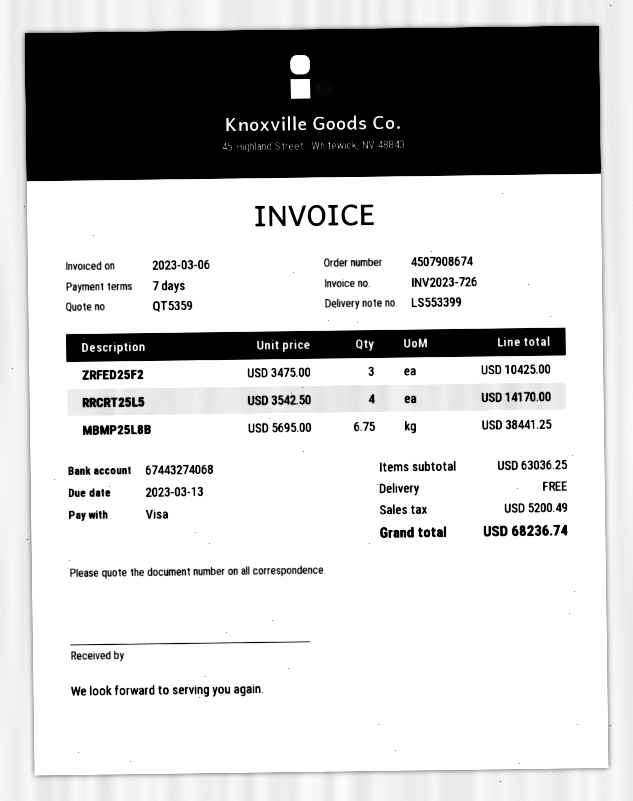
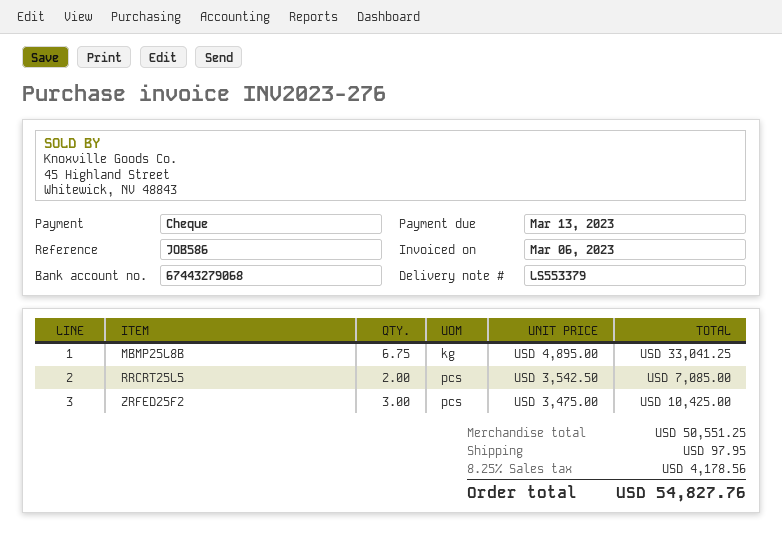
delivery note number: LS553399 -> LS553379
invoice number: INV2023-726 -> INV2023-276
payment method: Visa -> cheque
bank account: 67443274068 -> 67443279068
RRCRT25L5: 4 x 3542.50 = 14170.00 -> 2 x 3542.50 = 7085.00
MBMP25L8B: 6.75 x 5695.00 = 38441.25 -> 6.75 x 4895.00 = 33041.25
subtotal: 63036.25 -> 50551.25
shipping: 0.00 -> 97.95
tax: 5200.49 -> 4178.56
total: 68236.74 -> 54827.76

